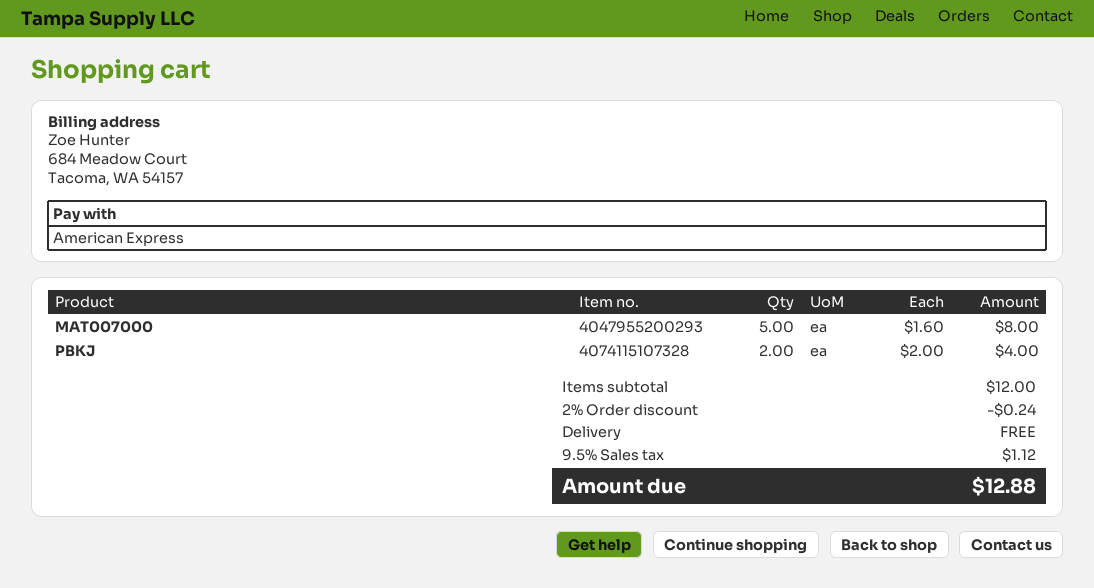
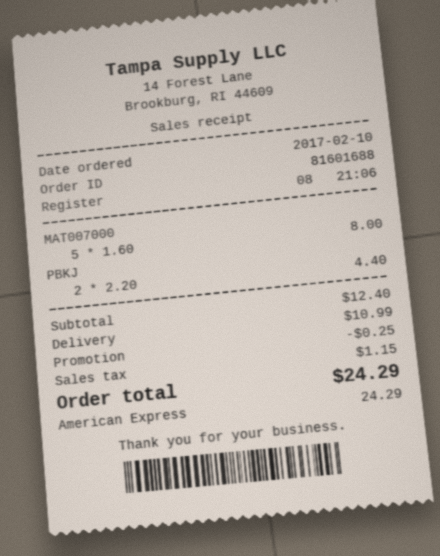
PBKJ: 2 x 2.00 = 4.00 -> 2 x 2.20 = 4.40
subtotal: 12.00 -> 12.40
discount: 0.24 -> 0.25
shipping: 0.00 -> 10.99
tax: 1.12 -> 1.15
total: 12.88 -> 24.29

